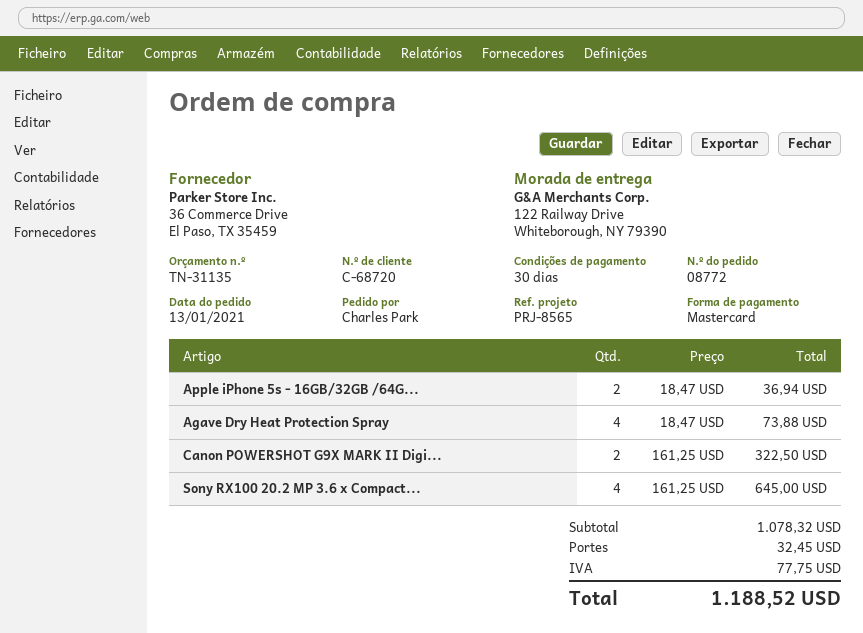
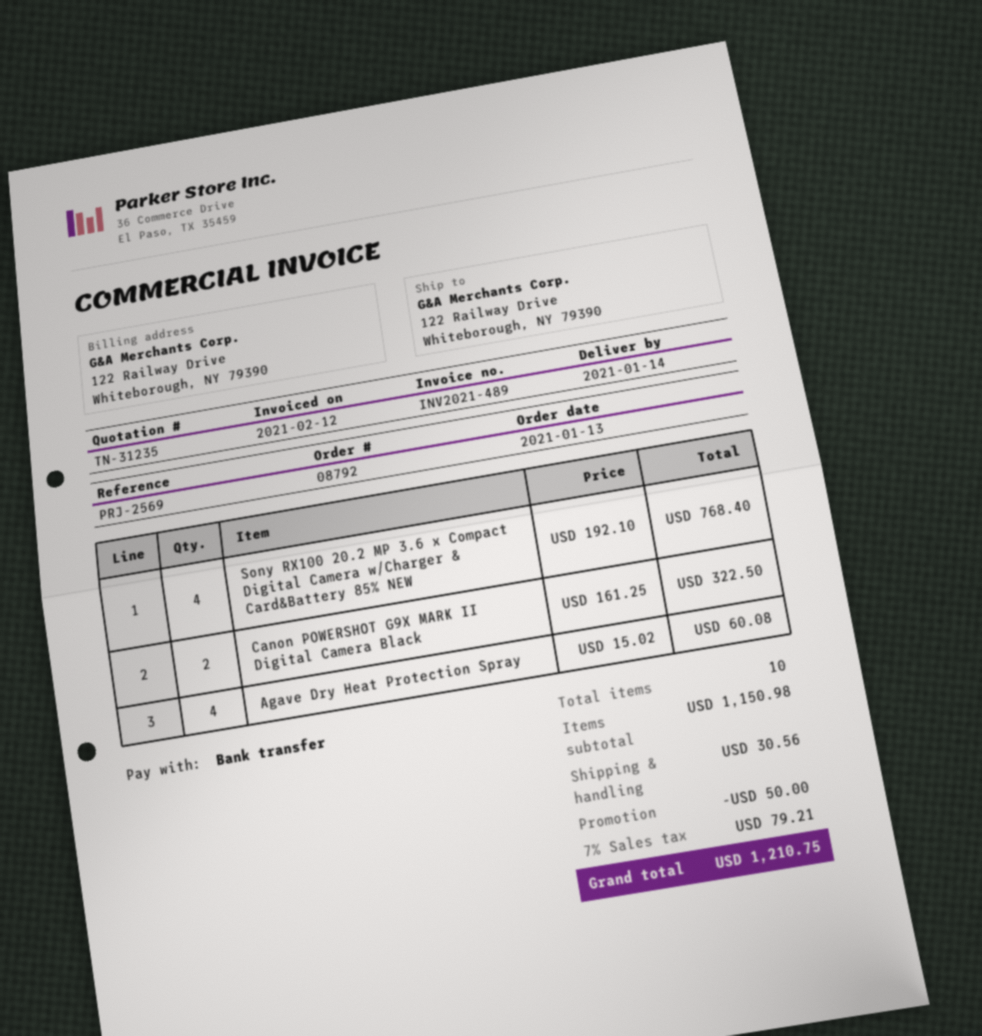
quote number: TN-31135 -> TN-31235
order number: 08772 -> 08792
reference: PRJ-8565 -> PRJ-2569
payment method: Mastercard -> bank transfer
Apple iPhone 5s - 16GB/32GB /64G...: 2 x 18.47 = 36.94 -> none
Agave Dry Heat Protection Spray: 4 x 18.47 = 73.88 -> 4 x 15.02 = 60.08
Sony RX100 20.2 MP 3.6 x Compact...: 4 x 161.25 = 645.00 -> 4 x 192.10 = 768.40
subtotal: 1078.32 -> 1150.98
discount: none -> 50.00
shipping: 32.45 -> 30.56
tax: 77.75 -> 79.21
total: 1188.52 -> 1210.75

